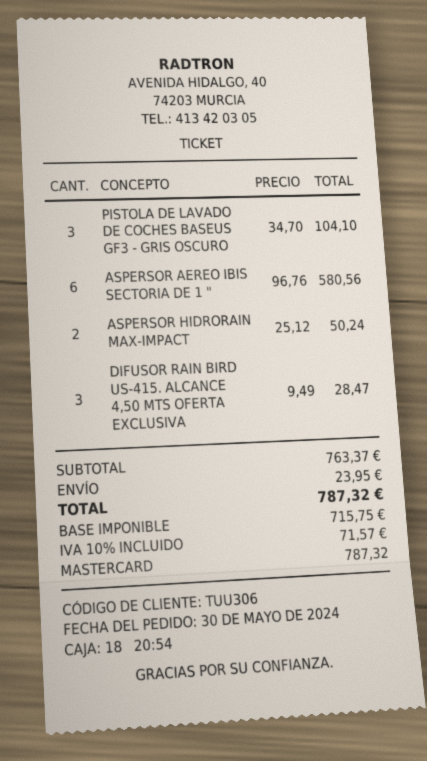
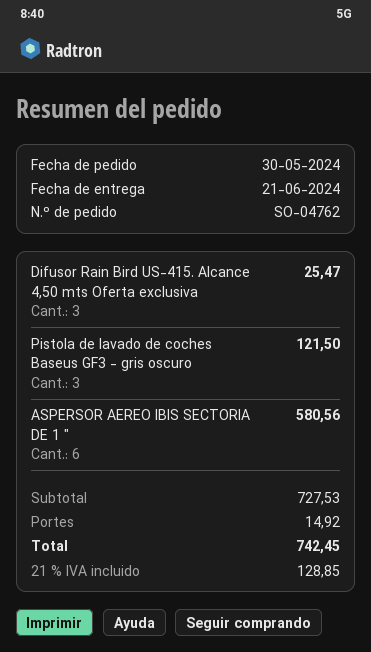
PISTOLA DE LAVADO DE COCHES BASEUS GF3 - GRIS OSCURO: 3 for 104.10 -> 3 for 121.50
ASPERSOR HIDRORAIN MAX-IMPACT: 2 for 50.24 -> none
DIFUSOR RAIN BIRD US-415. ALCANCE 4,50 MTS OFERTA EXCLUSIVA: 3 for 28.47 -> 3 for 25.47
subtotal: 763.37 -> 727.53
shipping: 23.95 -> 14.92
tax: 10% = 71.57 -> 21% = 128.85
total: 787.32 -> 742.45

